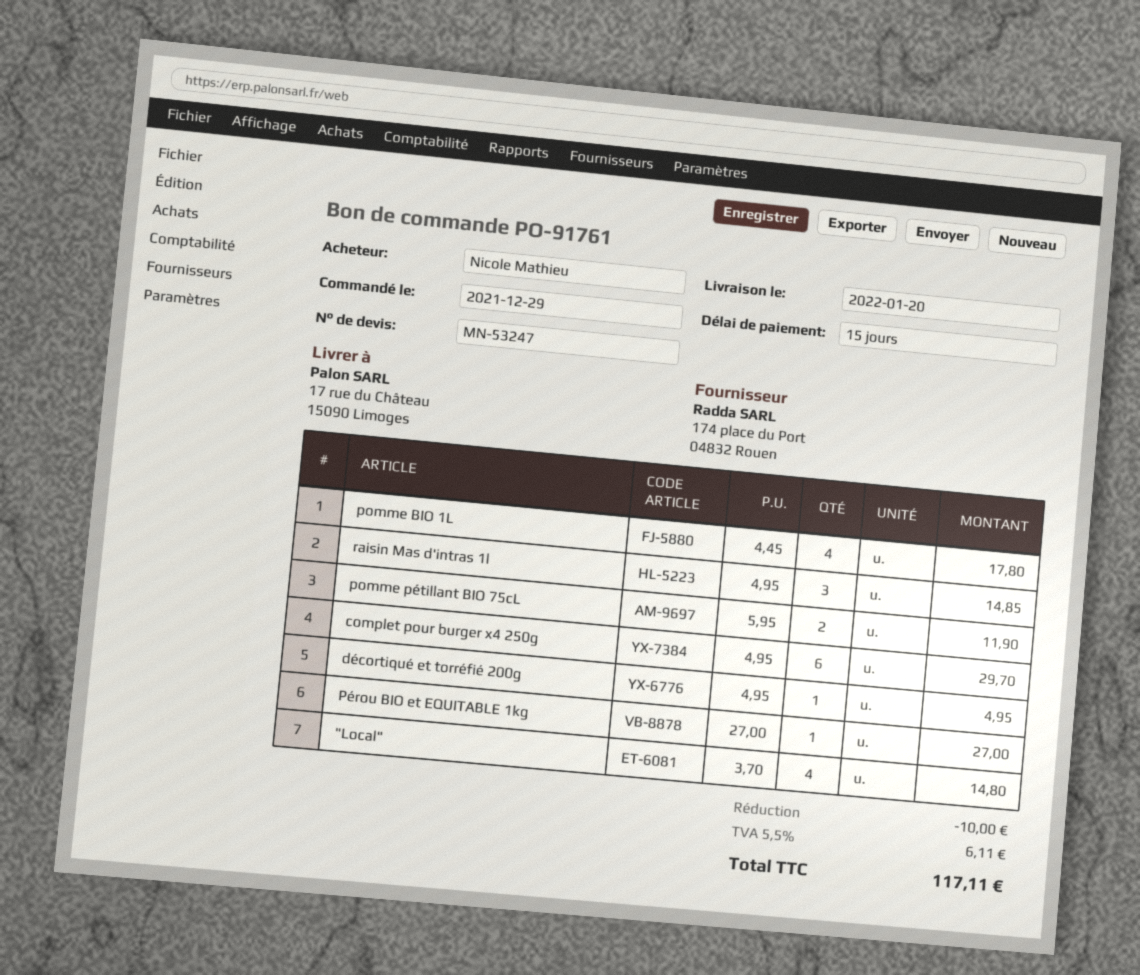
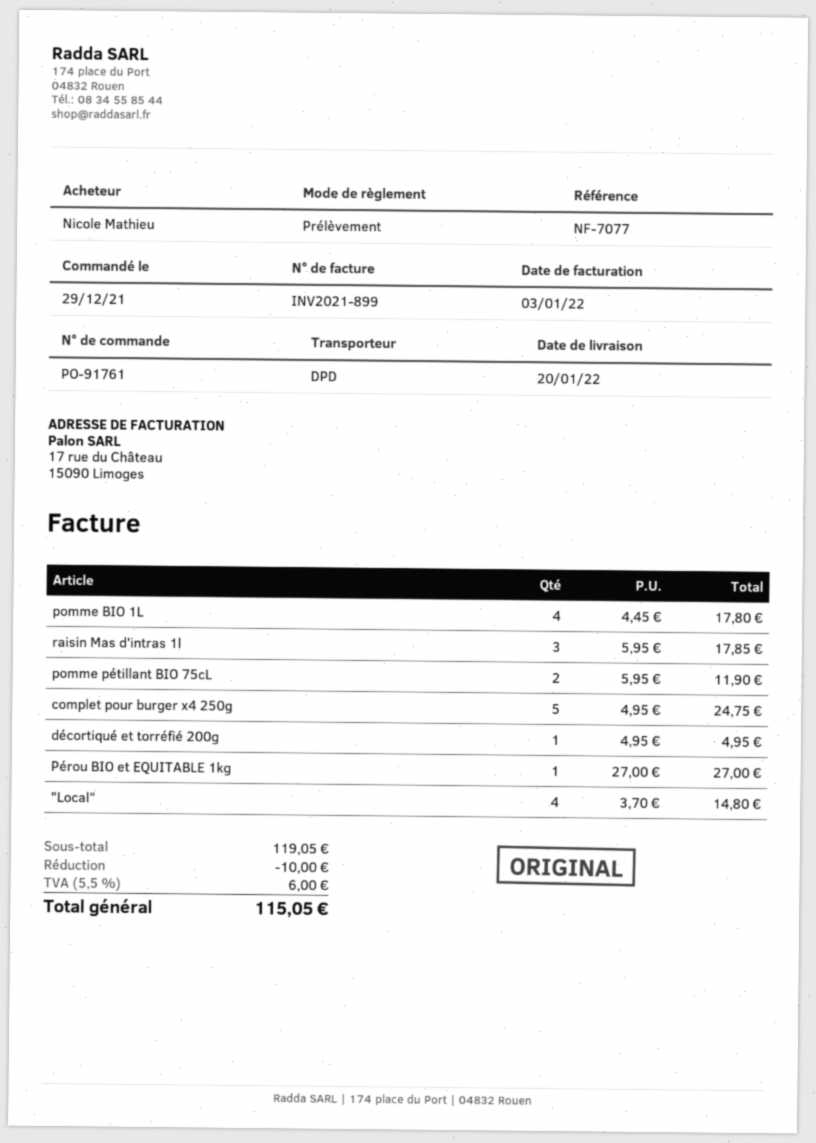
raisin Mas d'intras 1l: 3 x 4.95 = 14.85 -> 3 x 5.95 = 17.85
complet pour burger x4 250g: 6 x 4.95 = 29.70 -> 5 x 4.95 = 24.75
tax: 5.5% = 6.11 -> 5.5% = 6.00
total: 117.11 -> 115.05

